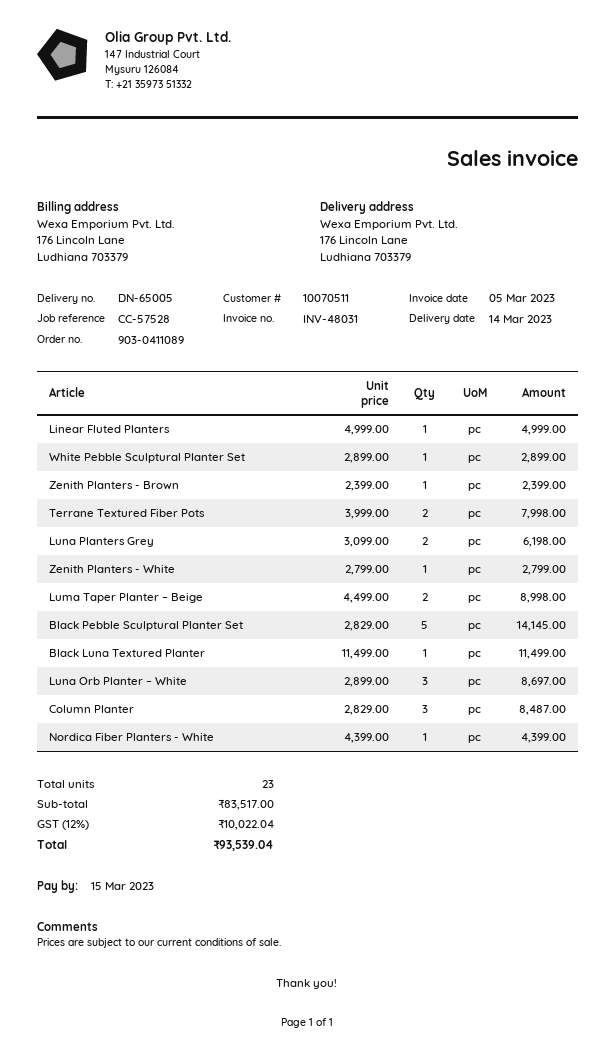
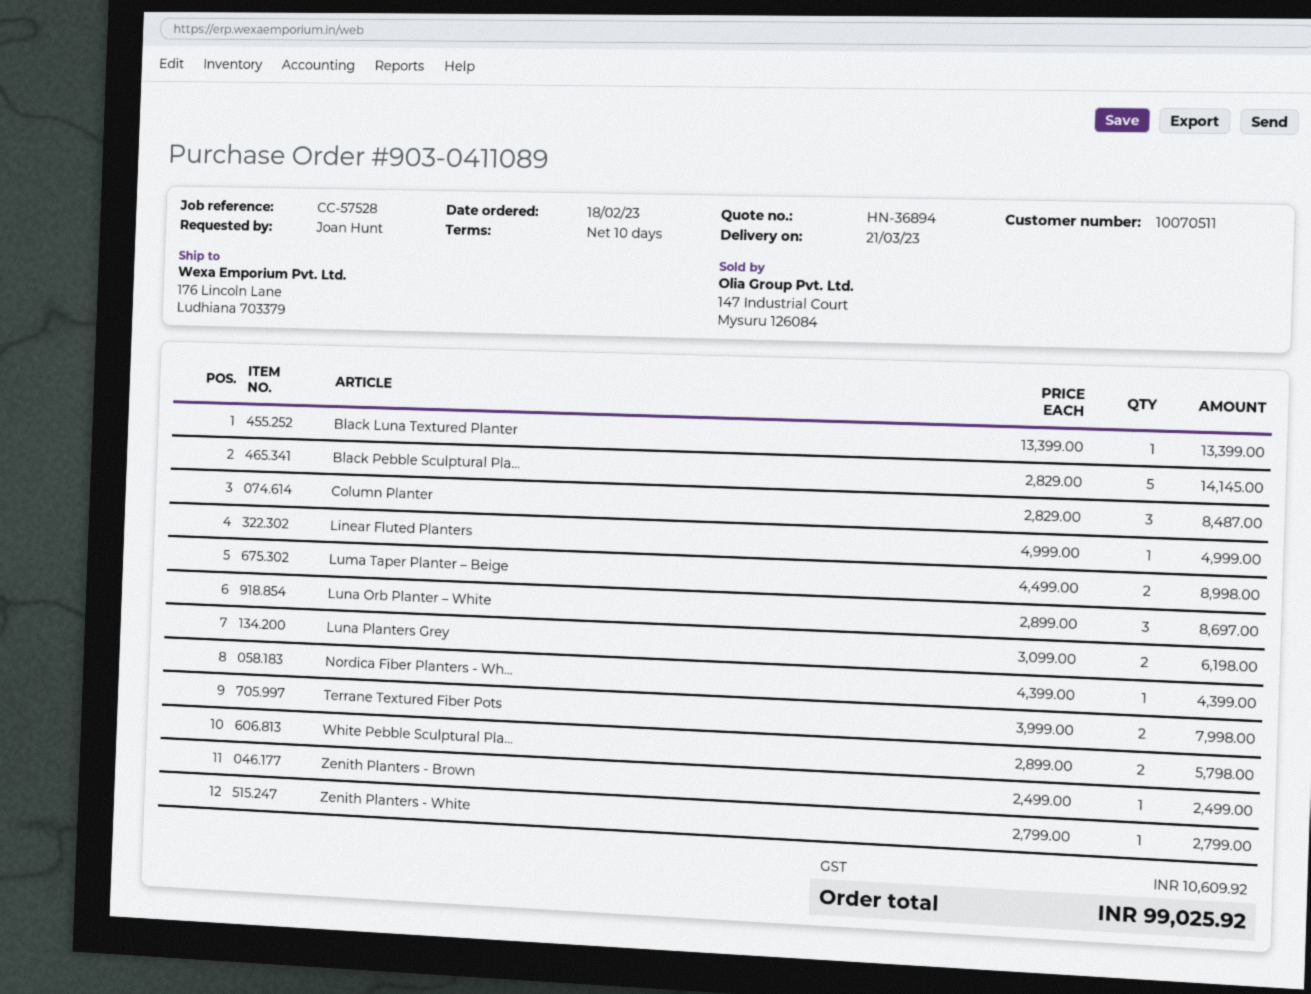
delivery date: 2023-03-14 -> 2023-03-21
White Pebble Sculptural Planter Set: 1 x 2899.00 = 2899.00 -> 2 x 2899.00 = 5798.00
Zenith Planters - Brown: 1 x 2399.00 = 2399.00 -> 1 x 2499.00 = 2499.00
Black Luna Textured Planter: 1 x 11499.00 = 11499.00 -> 1 x 13399.00 = 13399.00
tax: 10022.04 -> 10609.92
total: 93539.04 -> 99025.92

